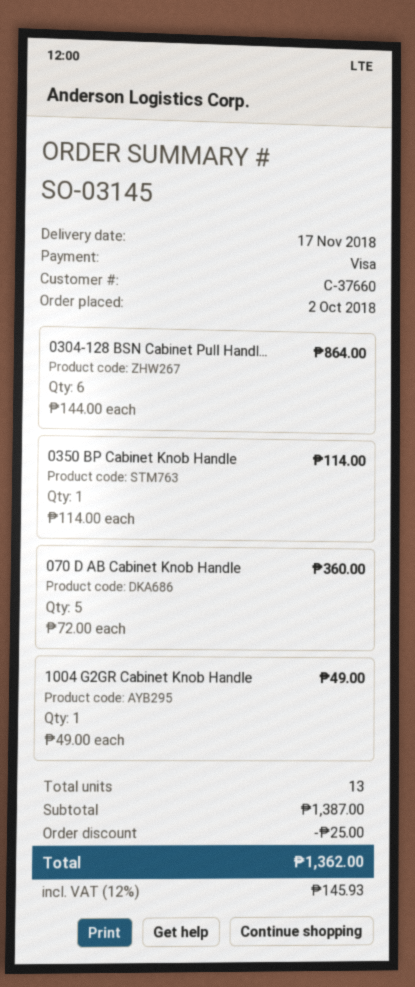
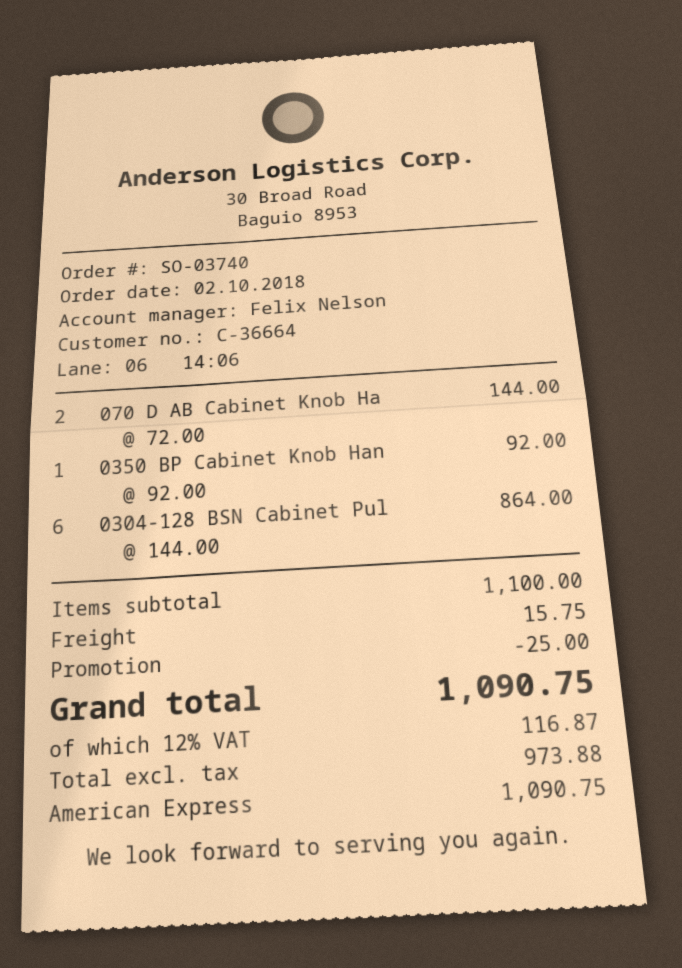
order number: SO-03145 -> SO-03740
customer number: C-37660 -> C-36664
payment method: Visa -> American Express
0350 BP Cabinet Knob Handle: 1 x 114.00 = 114.00 -> 1 x 92.00 = 92.00
070 D AB Cabinet Knob Handle: 5 x 72.00 = 360.00 -> 2 x 72.00 = 144.00
1004 G2GR Cabinet Knob Handle: 1 x 49.00 = 49.00 -> none
subtotal: 1387.00 -> 1100.00
shipping: none -> 15.75
tax: 12% = 145.93 -> 12% = 116.87
total: 1362.00 -> 1090.75

